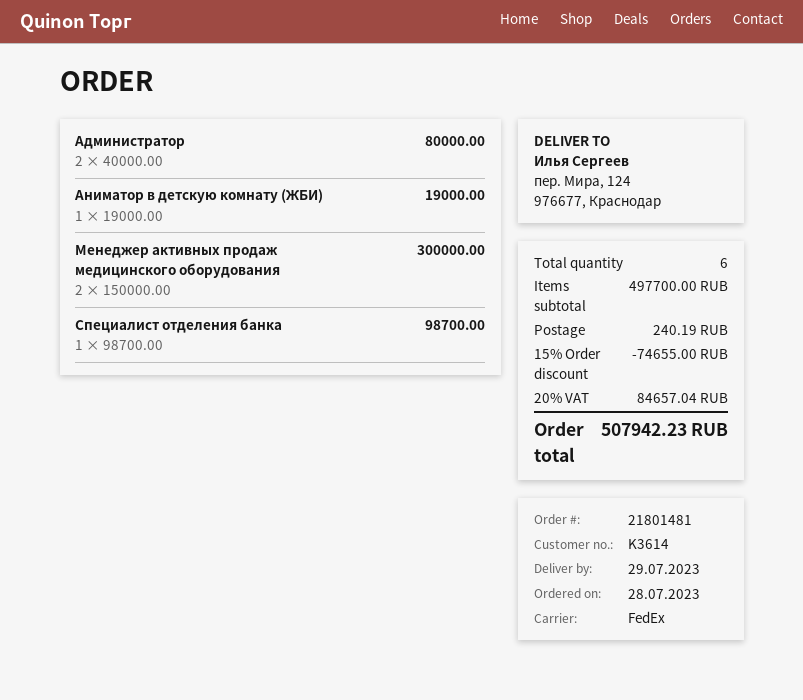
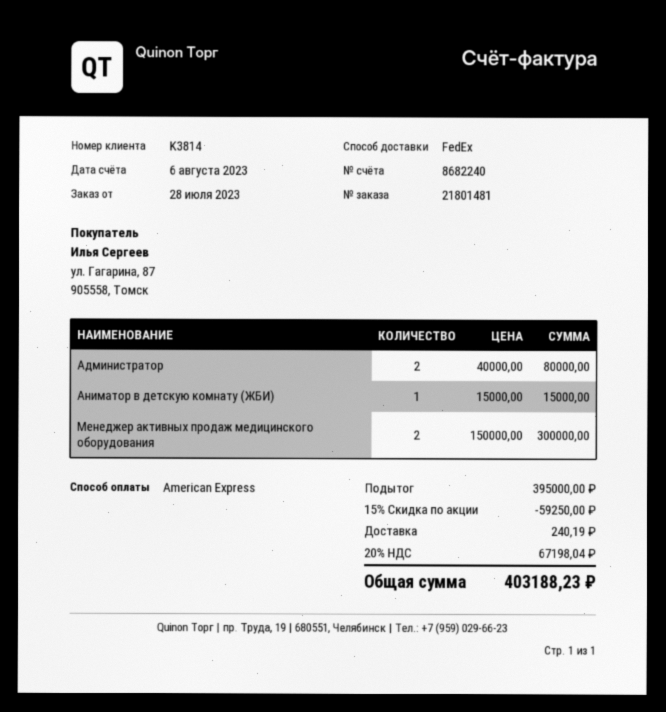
customer number: K3614 -> K3814
Аниматор в детскую комнату (ЖБИ): 1 x 19000.00 = 19000.00 -> 1 x 15000.00 = 15000.00
Специалист отделения банка: 1 x 98700.00 = 98700.00 -> none
subtotal: 497700.00 -> 395000.00
discount: 15% = 74655.00 -> 15% = 59250.00
tax: 20% = 84657.04 -> 20% = 67198.04
total: 507942.23 -> 403188.23

